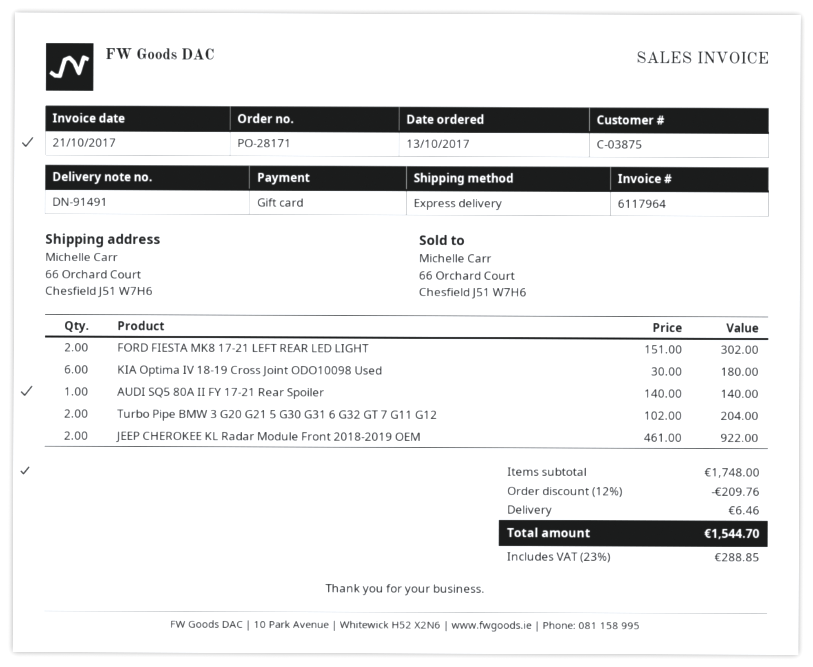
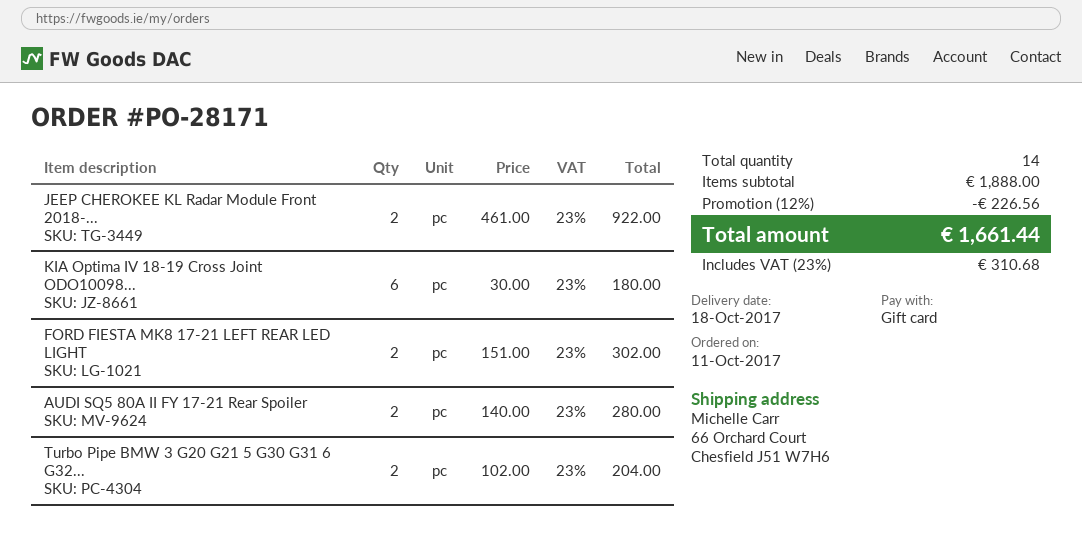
order date: 2017-10-13 -> 2017-10-11
AUDI SQ5 80A II FY 17-21 Rear Spoiler: 1 x 140.00 = 140.00 -> 2 x 140.00 = 280.00
subtotal: 1748.00 -> 1888.00
discount: 12% = 209.76 -> 12% = 226.56
shipping: 6.46 -> none
tax: 23% = 288.85 -> 23% = 310.68
total: 1544.70 -> 1661.44

